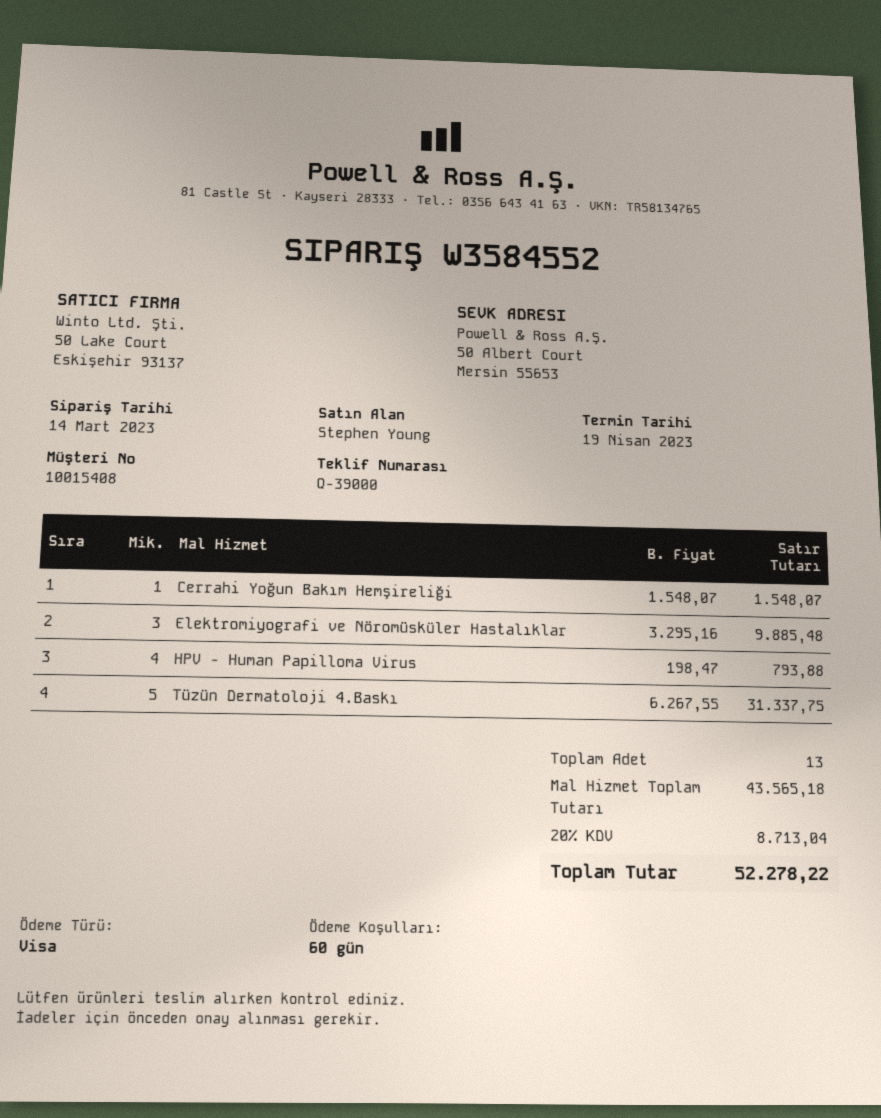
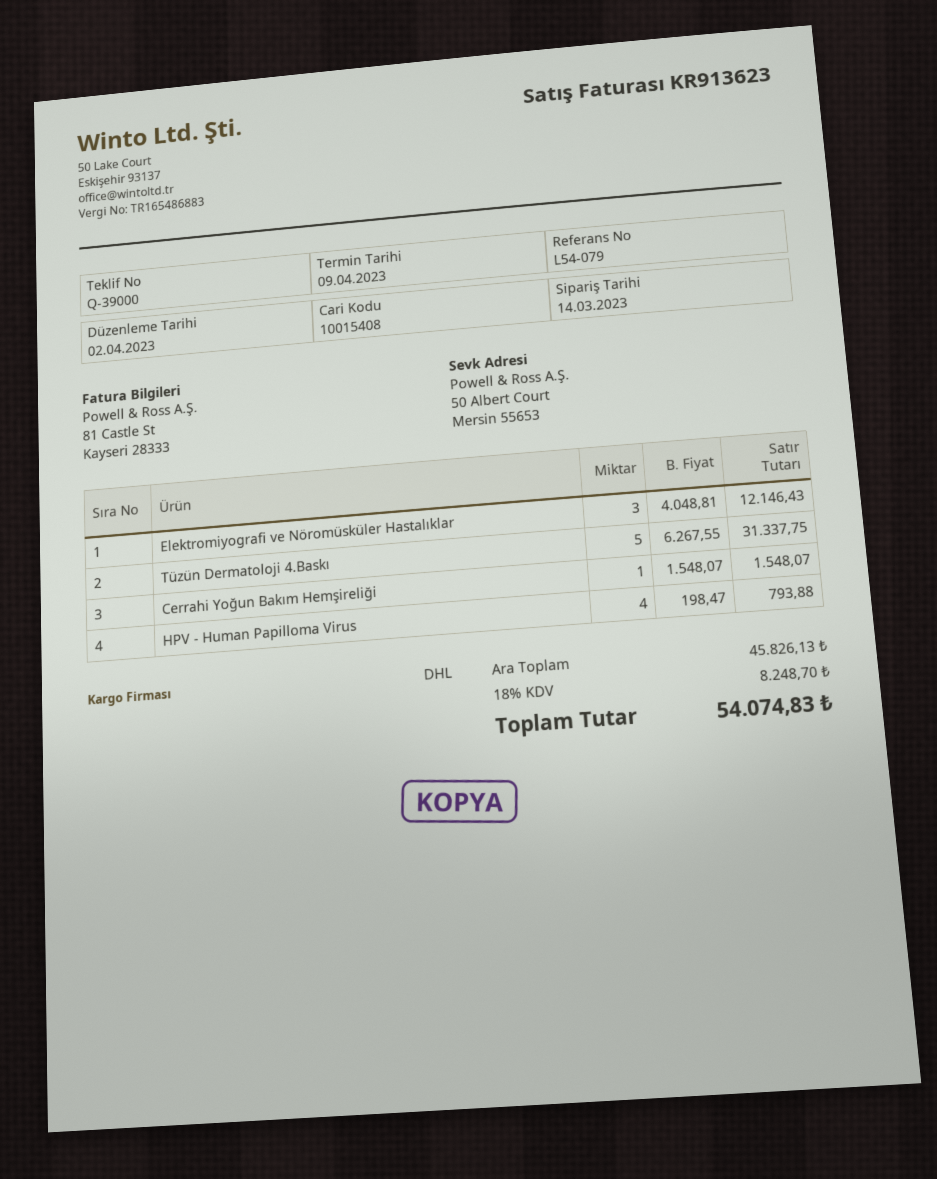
delivery date: 2023-04-19 -> 2023-04-09
Elektromiyografi ve Nöromüsküler Hastalıklar: 3 x 3295.16 = 9885.48 -> 3 x 4048.81 = 12146.43
subtotal: 43565.18 -> 45826.13
tax: 20% = 8713.04 -> 18% = 8248.70
total: 52278.22 -> 54074.83

